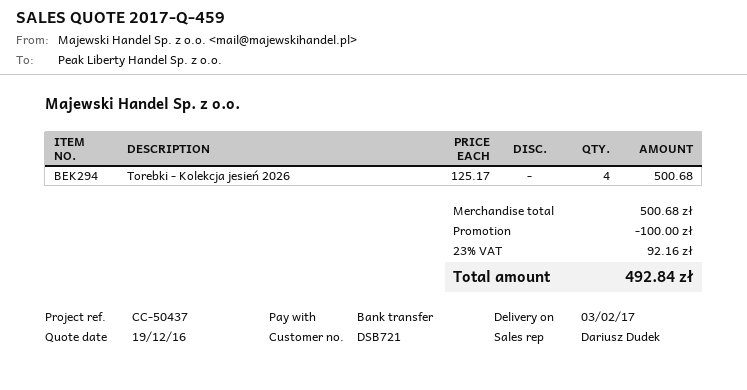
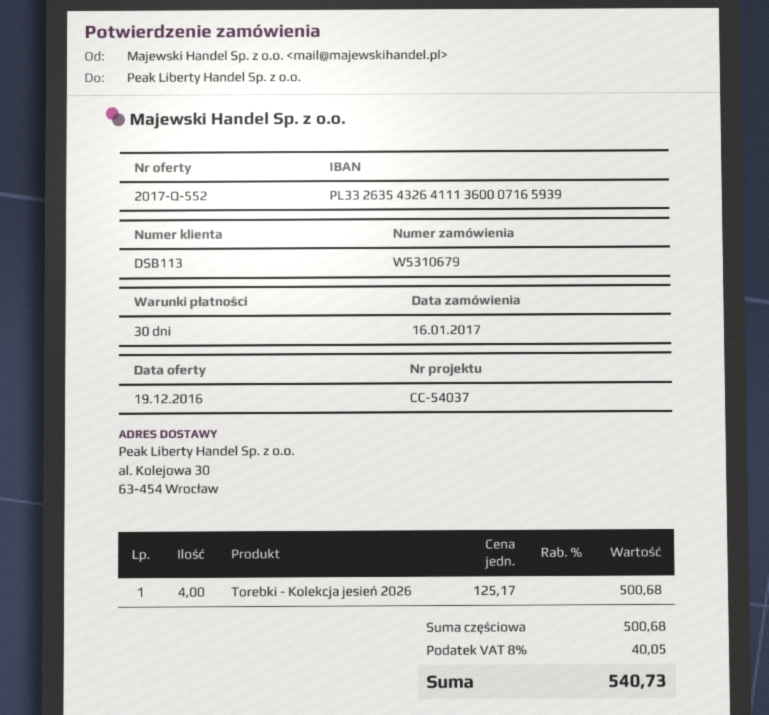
quote number: 2017-Q-459 -> 2017-Q-552
customer number: DSB721 -> DSB113
reference: CC-50437 -> CC-54037
discount: 100.00 -> none
tax: 23% = 92.16 -> 8% = 40.05
total: 492.84 -> 540.73

